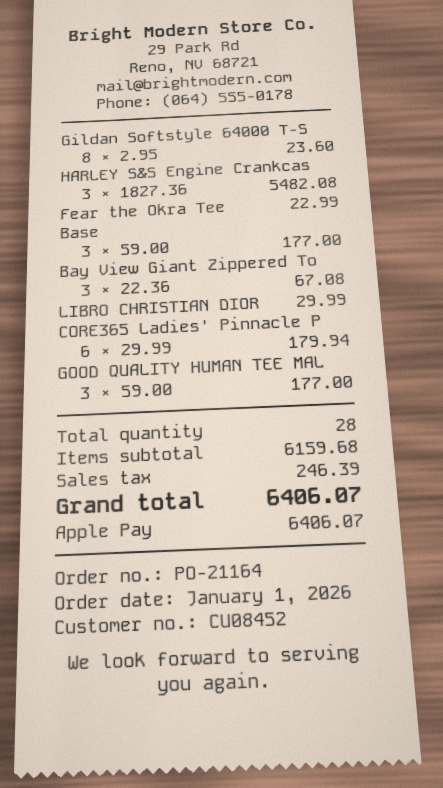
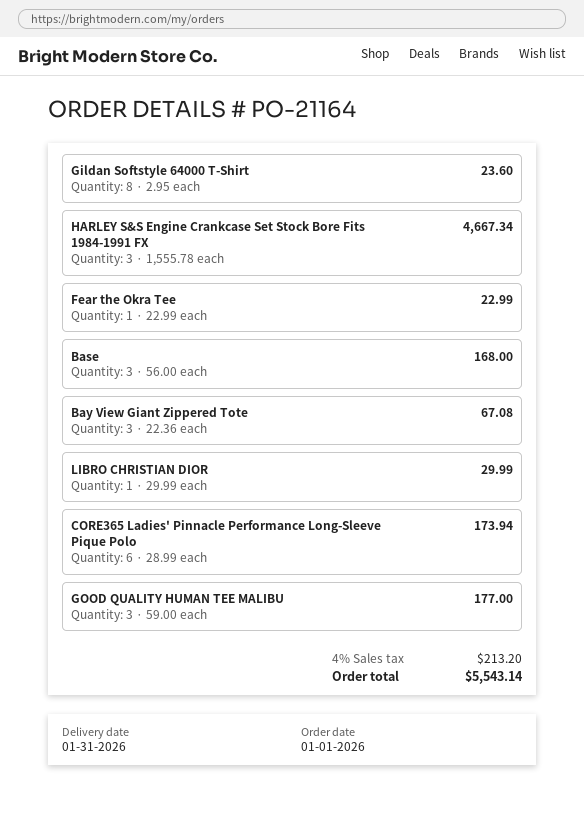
HARLEY S&S Engine Crankcas: 3 x 1827.36 = 5482.08 -> 3 x 1555.78 = 4667.34
Base: 3 x 59.00 = 177.00 -> 3 x 56.00 = 168.00
CORE365 Ladies' Pinnacle P: 6 x 29.99 = 179.94 -> 6 x 28.99 = 173.94
tax: 246.39 -> 213.20
total: 6406.07 -> 5543.14

